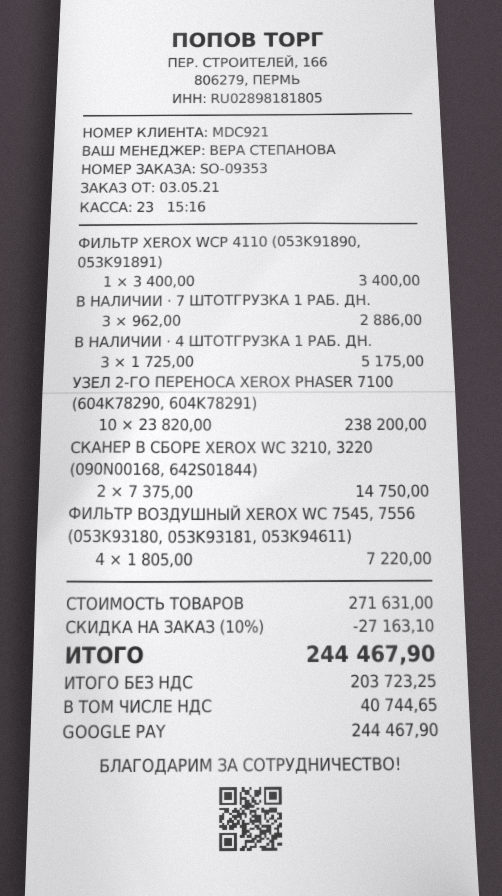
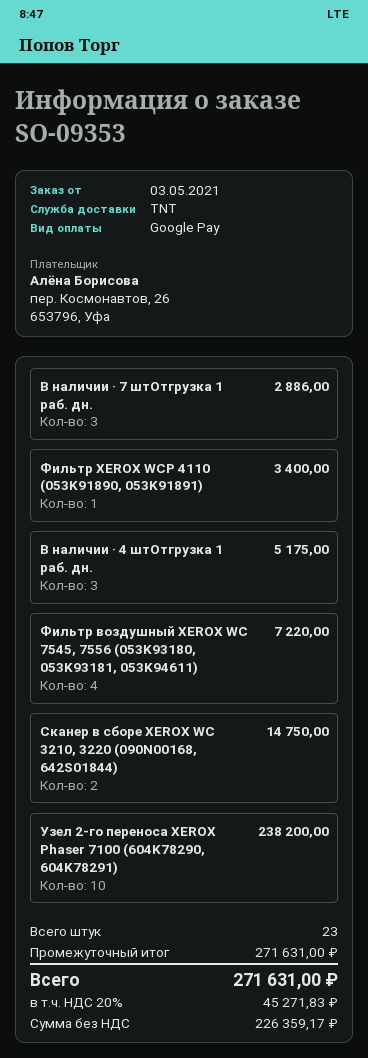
discount: 10% = 27163.10 -> none
net: 203723.25 -> 226359.17
tax: 40744.65 -> 45271.83
total: 244467.90 -> 271631.00

